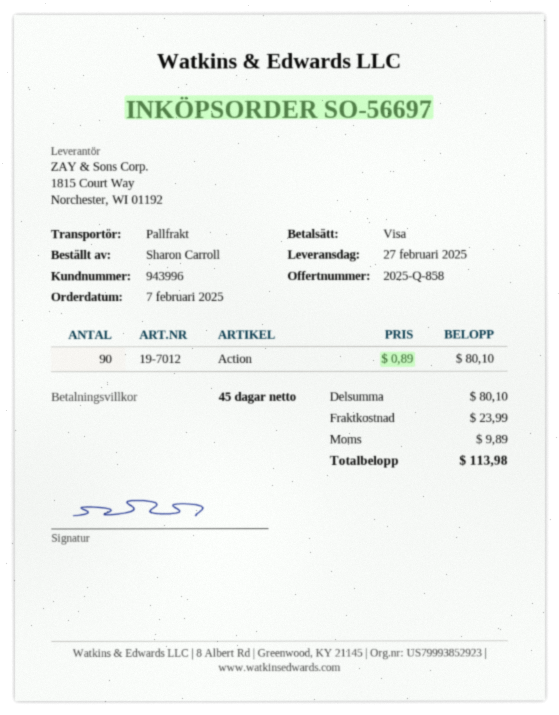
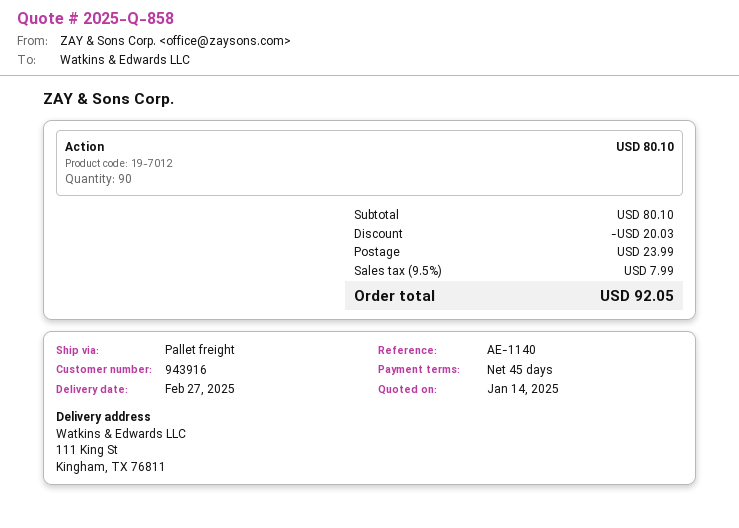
customer number: 943996 -> 943916
discount: none -> 20.03
tax: 9.89 -> 7.99
total: 113.98 -> 92.05

